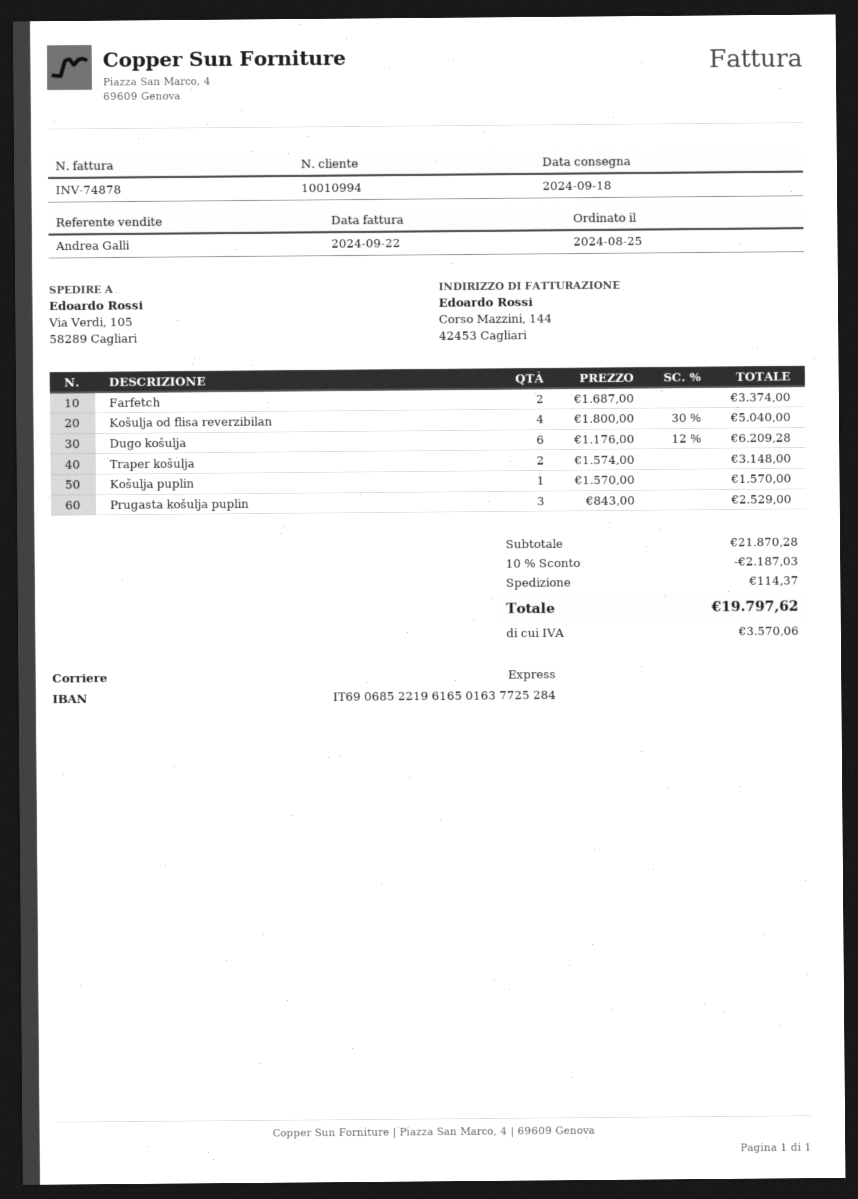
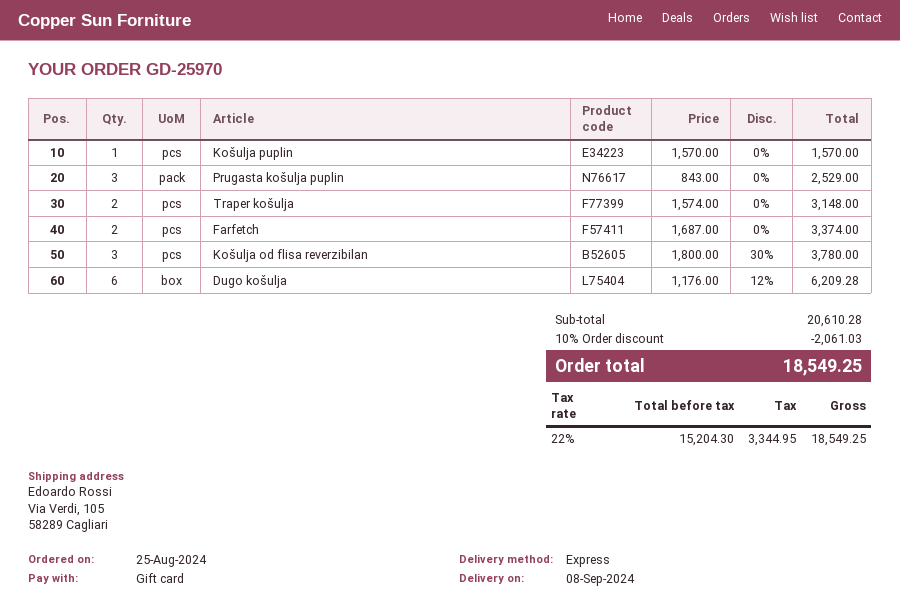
delivery date: 2024-09-18 -> 2024-09-08
Košulja od flisa reverzibilan: 4 x 1800.00 - 30% = 5040.00 -> 3 x 1800.00 - 30% = 3780.00
subtotal: 21870.28 -> 20610.28
discount: 10% = 2187.03 -> 10% = 2061.03
shipping: 114.37 -> none
tax: 3570.06 -> 3344.95
total: 19797.62 -> 18549.25

